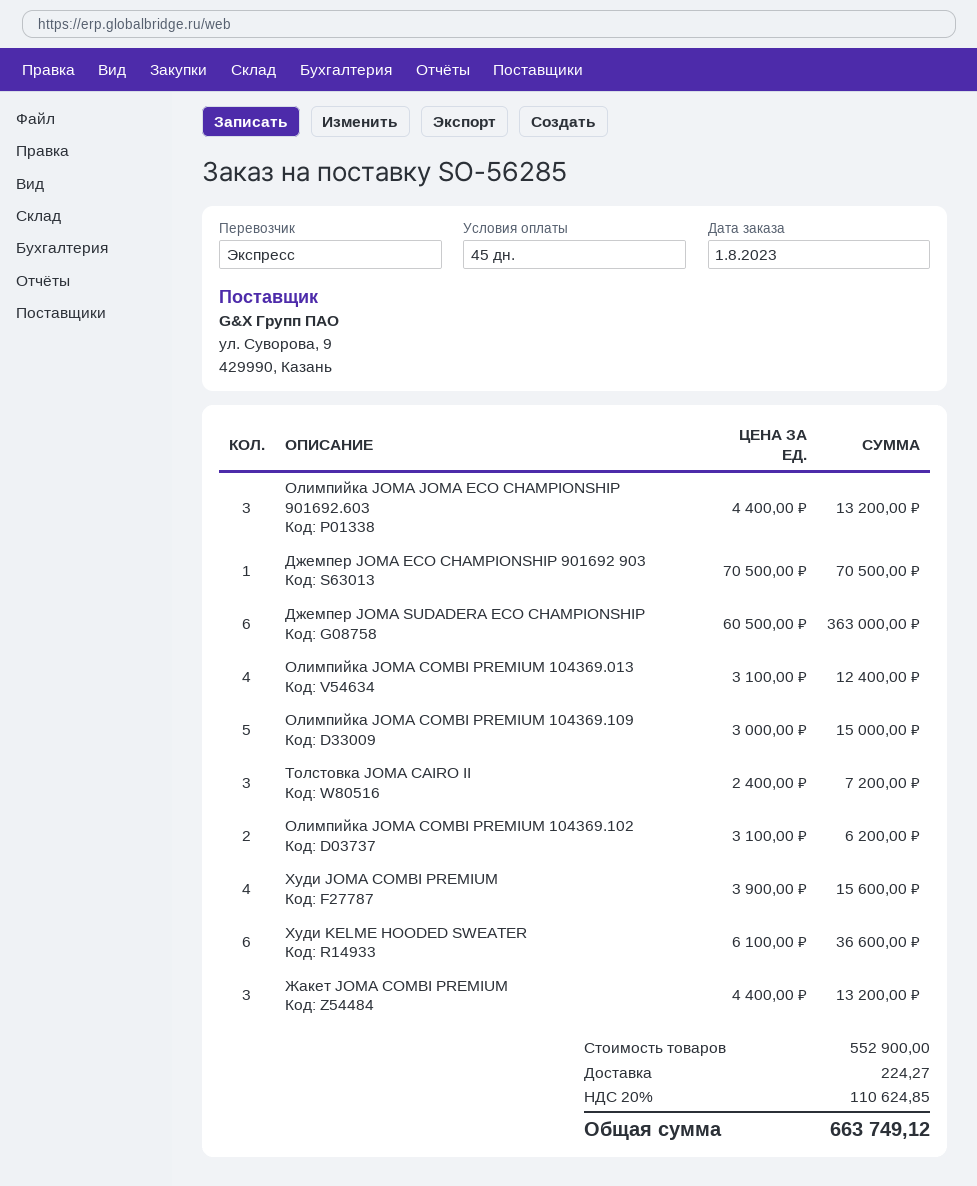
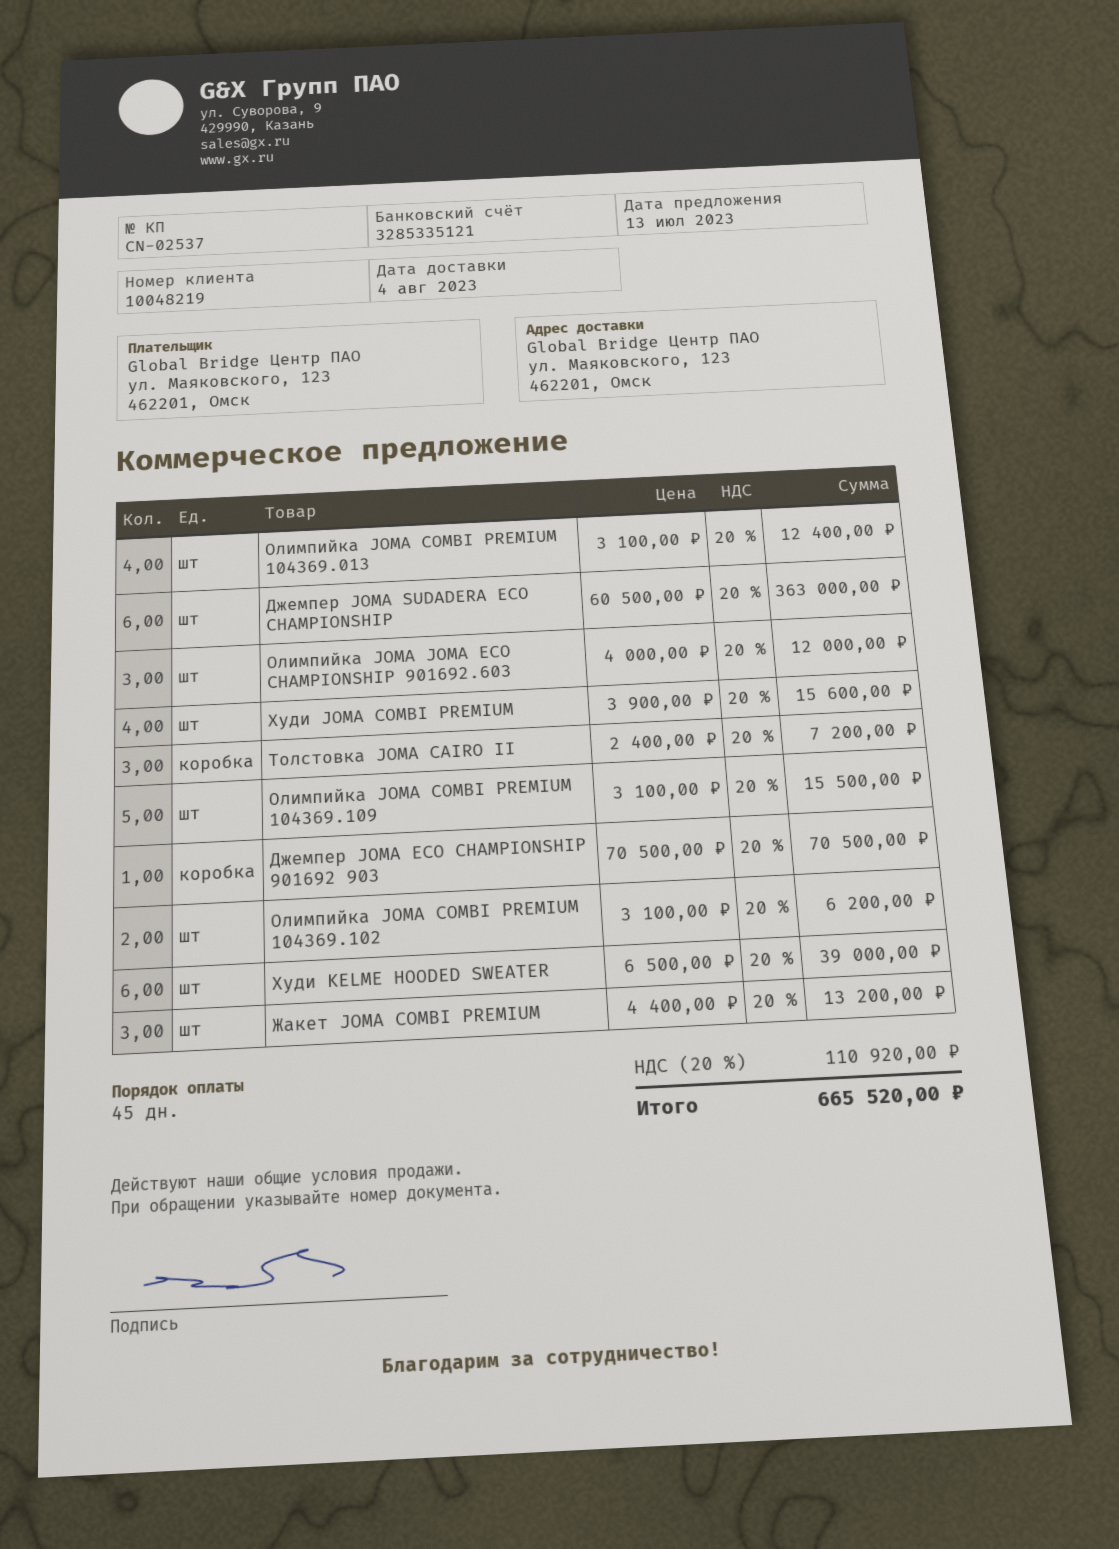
Олимпийка JOMA JOMA ECO CHAMPIONSHIP 901692.603: 3 x 4400.00 = 13200.00 -> 3 x 4000.00 = 12000.00
Олимпийка JOMA COMBI PREMIUM 104369.109: 5 x 3000.00 = 15000.00 -> 5 x 3100.00 = 15500.00
Худи KELME HOODED SWEATER: 6 x 6100.00 = 36600.00 -> 6 x 6500.00 = 39000.00
shipping: 224.27 -> none
tax: 20% = 110624.85 -> 20% = 110920.00
total: 663749.12 -> 665520.00

